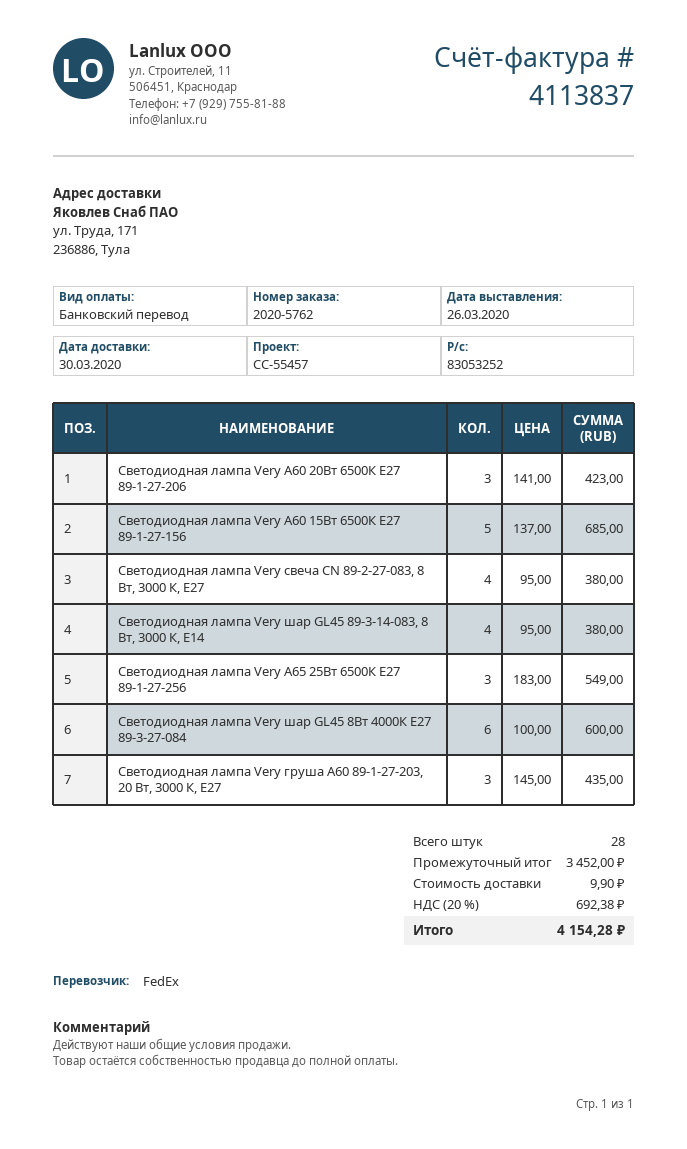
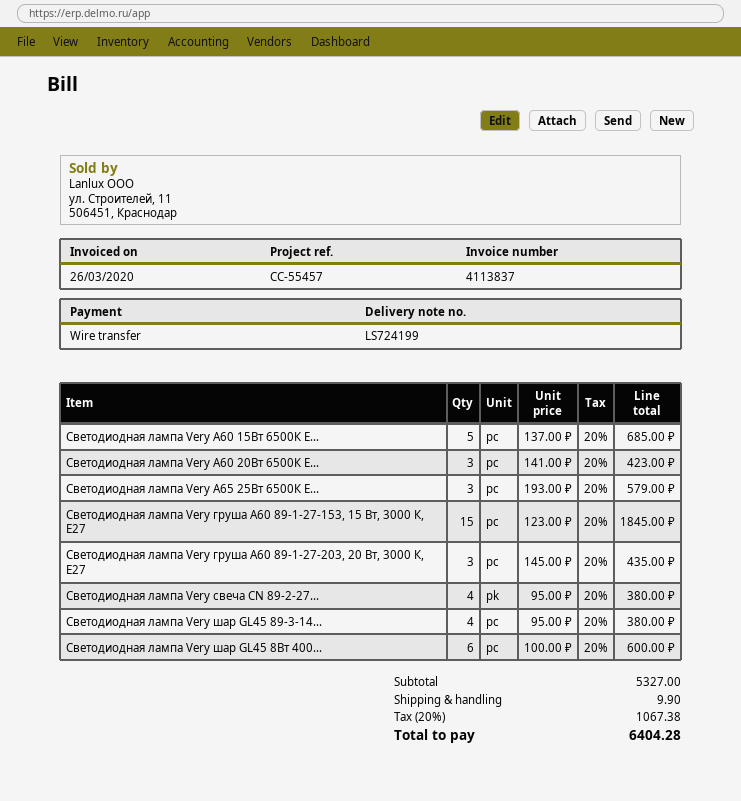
Светодиодная лампа Very A65 25Вт 6500К E27 89-1-27-256: 3 x 183.00 = 549.00 -> 3 x 193.00 = 579.00
Светодиодная лампа Very груша A60 89-1-27-153, 15 Вт, 3000 К, E27: none -> 15 x 123.00 = 1845.00
subtotal: 3452.00 -> 5327.00
tax: 20% = 692.38 -> 20% = 1067.38
total: 4154.28 -> 6404.28

